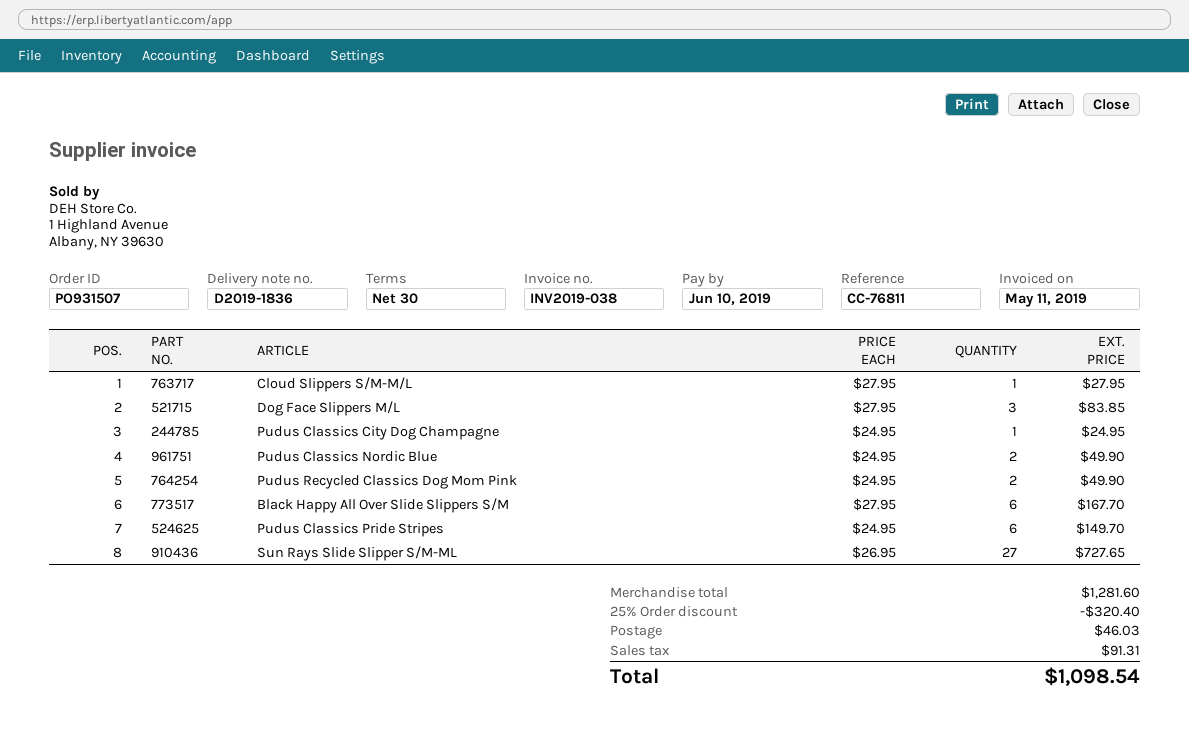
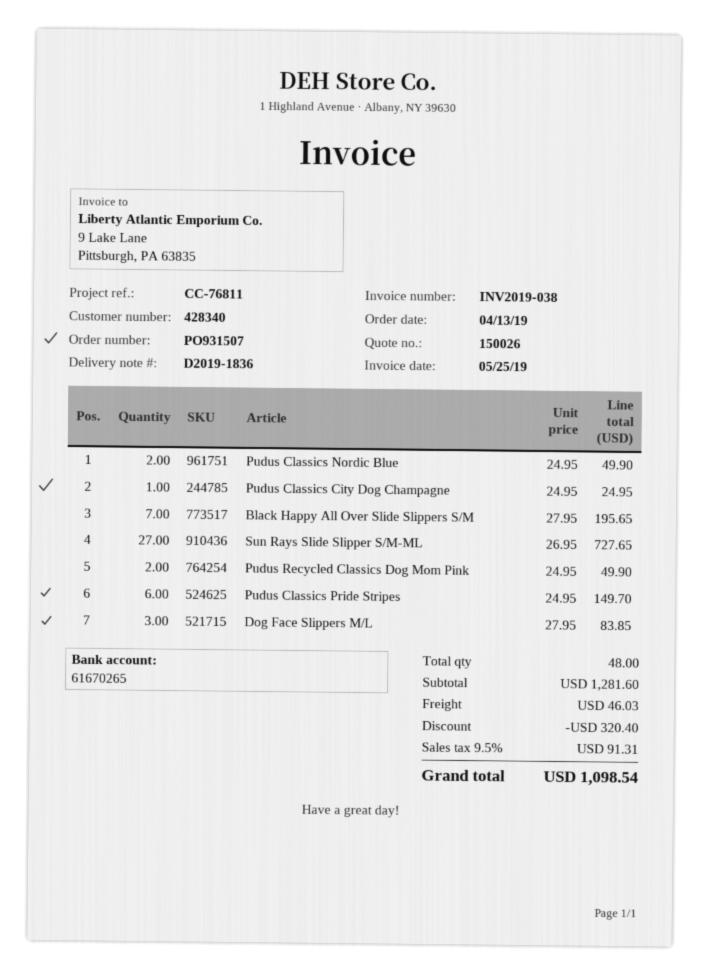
invoice date: 2019-05-11 -> 2019-05-25
Cloud Slippers S/M-M/L: 1 x 27.95 = 27.95 -> none
Black Happy All Over Slide Slippers S/M: 6 x 27.95 = 167.70 -> 7 x 27.95 = 195.65

